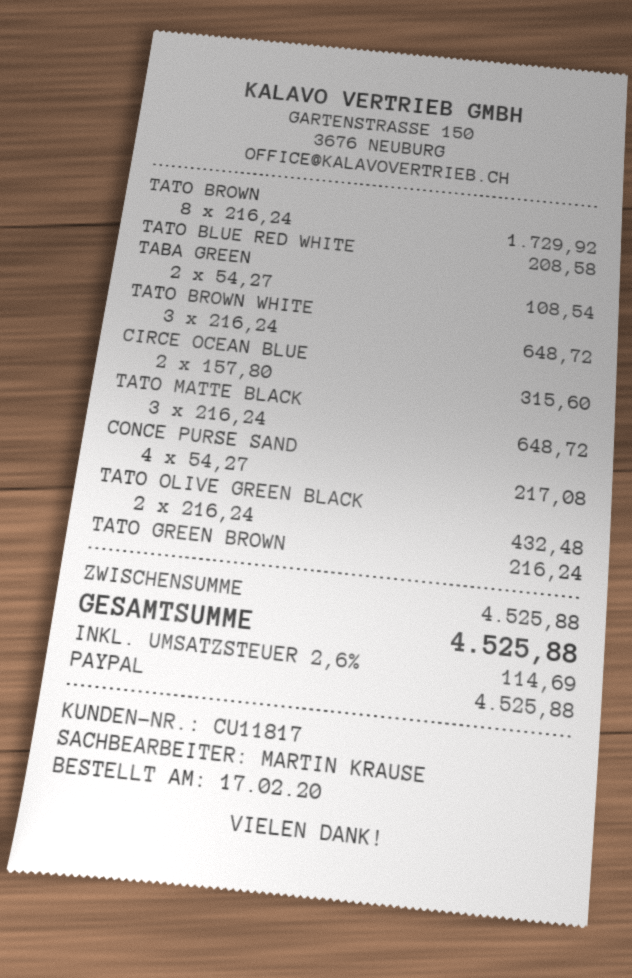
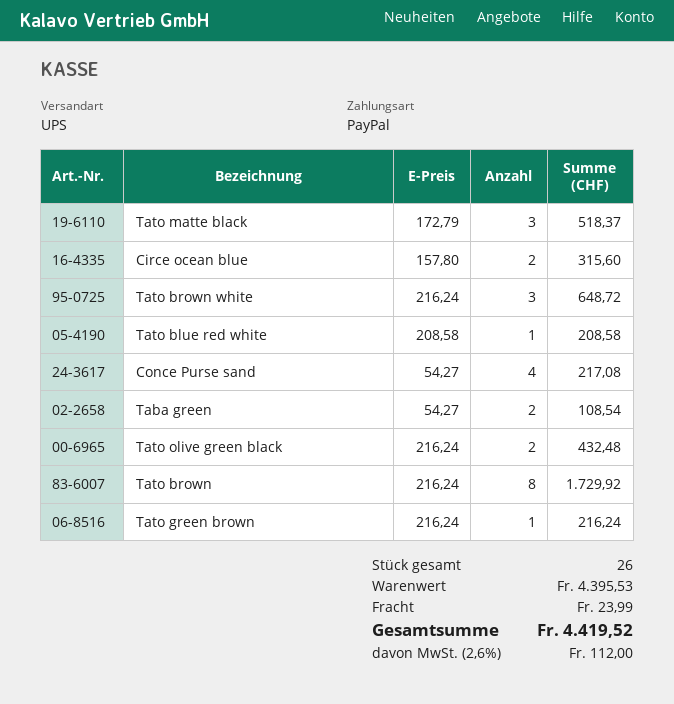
TATO MATTE BLACK: 3 x 216.24 = 648.72 -> 3 x 172.79 = 518.37
subtotal: 4525.88 -> 4395.53
shipping: none -> 23.99
tax: 2.6% = 114.69 -> 2.6% = 112.00
total: 4525.88 -> 4419.52

